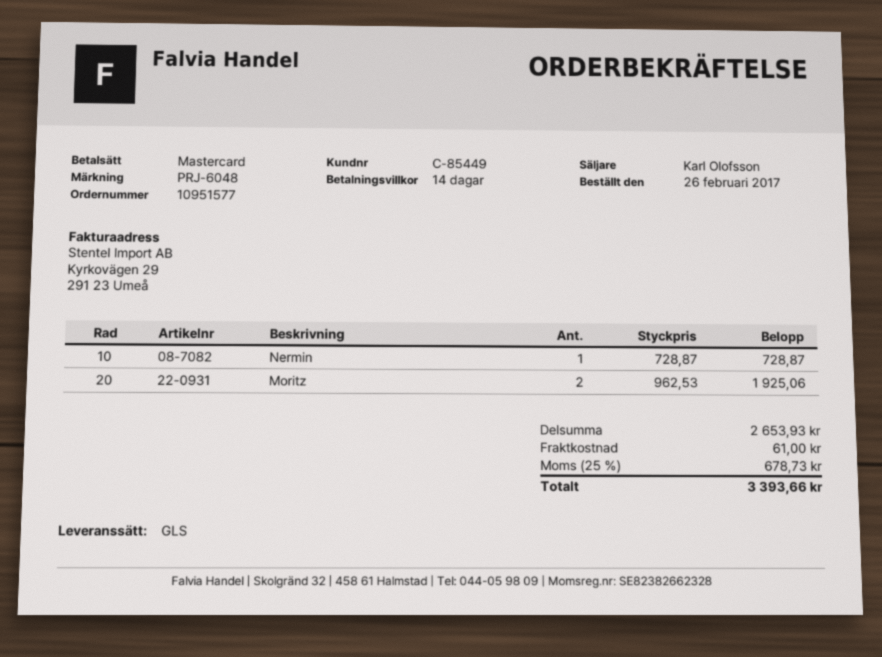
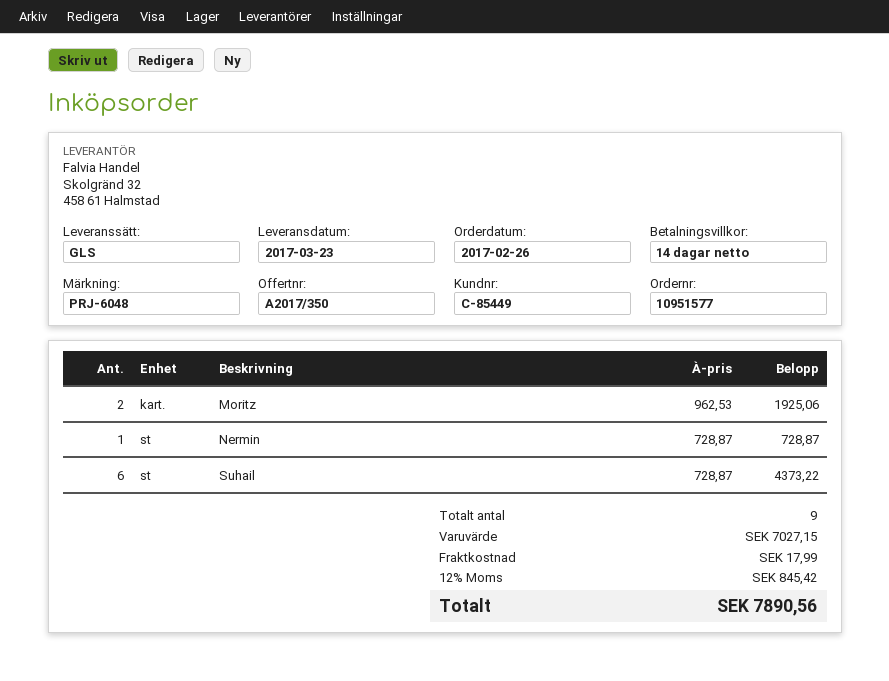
Suhail: none -> 6 x 728.87 = 4373.22
subtotal: 2653.93 -> 7027.15
shipping: 61.00 -> 17.99
tax: 25% = 678.73 -> 12% = 845.42
total: 3393.66 -> 7890.56

